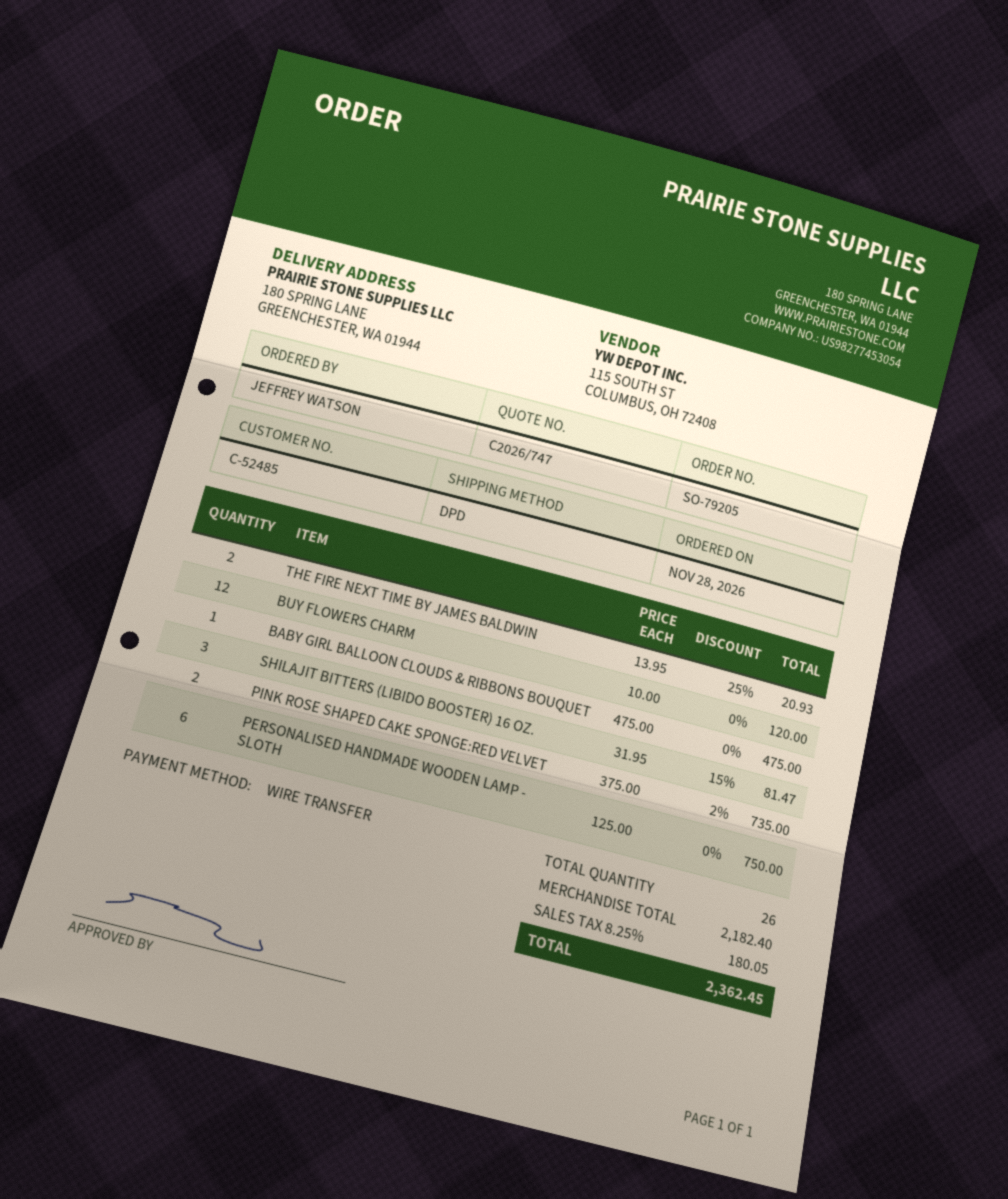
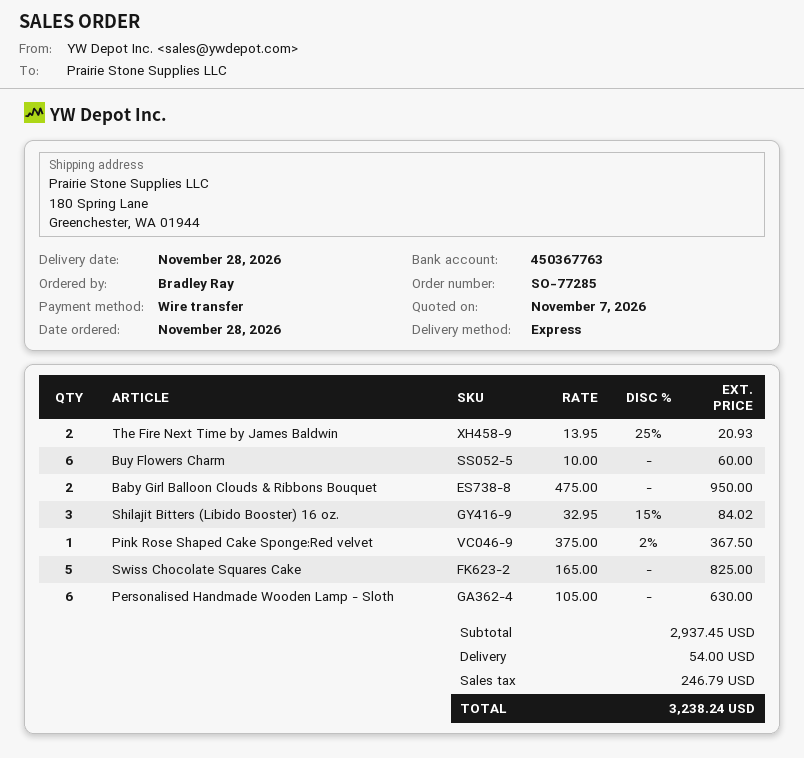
order number: SO-79205 -> SO-77285
ordered by: JEFFREY WATSON -> Bradley Ray
shipping method: DPD -> express
BUY FLOWERS CHARM: 12 x 10.00 = 120.00 -> 6 x 10.00 = 60.00
BABY GIRL BALLOON CLOUDS & RIBBONS BOUQUET: 1 x 475.00 = 475.00 -> 2 x 475.00 = 950.00
SHILAJIT BITTERS (LIBIDO BOOSTER) 16 OZ.: 3 x 31.95 - 15% = 81.47 -> 3 x 32.95 - 15% = 84.02
PINK ROSE SHAPED CAKE SPONGE:RED VELVET: 2 x 375.00 - 2% = 735.00 -> 1 x 375.00 - 2% = 367.50
PERSONALISED HANDMADE WOODEN LAMP - SLOTH: 6 x 125.00 = 750.00 -> 6 x 105.00 = 630.00
Swiss Chocolate Squares Cake: none -> 5 x 165.00 = 825.00
subtotal: 2182.40 -> 2937.45
shipping: none -> 54.00
tax: 180.05 -> 246.79
total: 2362.45 -> 3238.24

